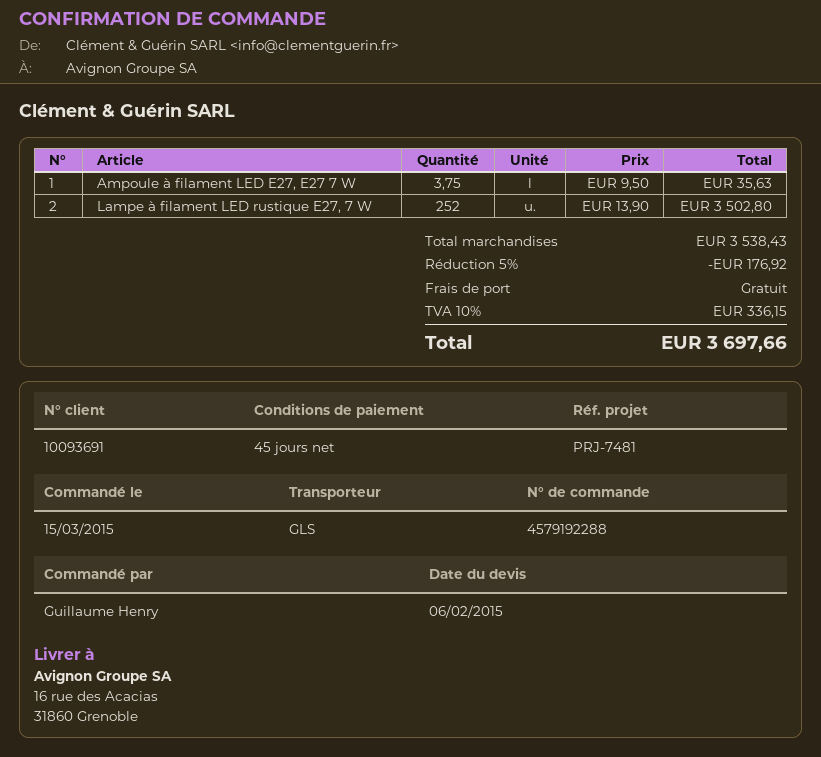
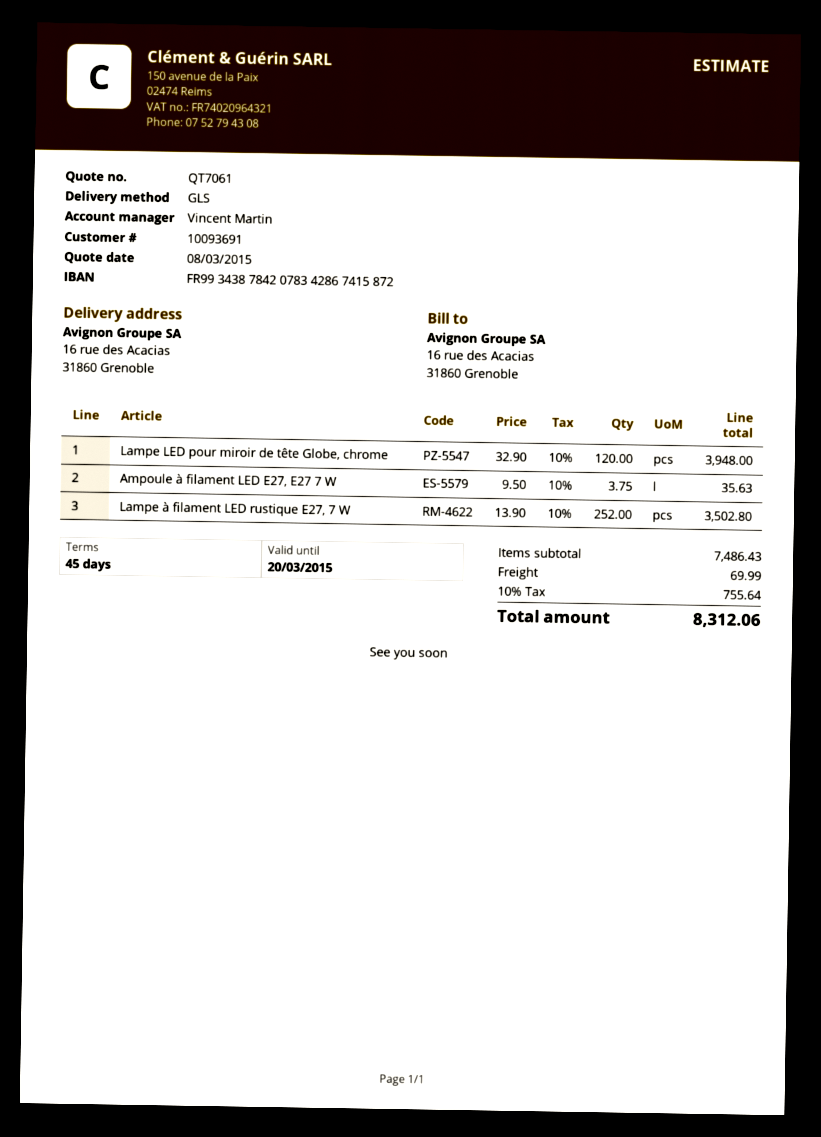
quote date: 2015-02-06 -> 2015-03-08
Lampe LED pour miroir de tête Globe, chrome: none -> 120 x 32.90 = 3948.00
subtotal: 3538.43 -> 7486.43
discount: 5% = 176.92 -> none
shipping: 0.00 -> 69.99
tax: 10% = 336.15 -> 10% = 755.64
total: 3697.66 -> 8312.06

